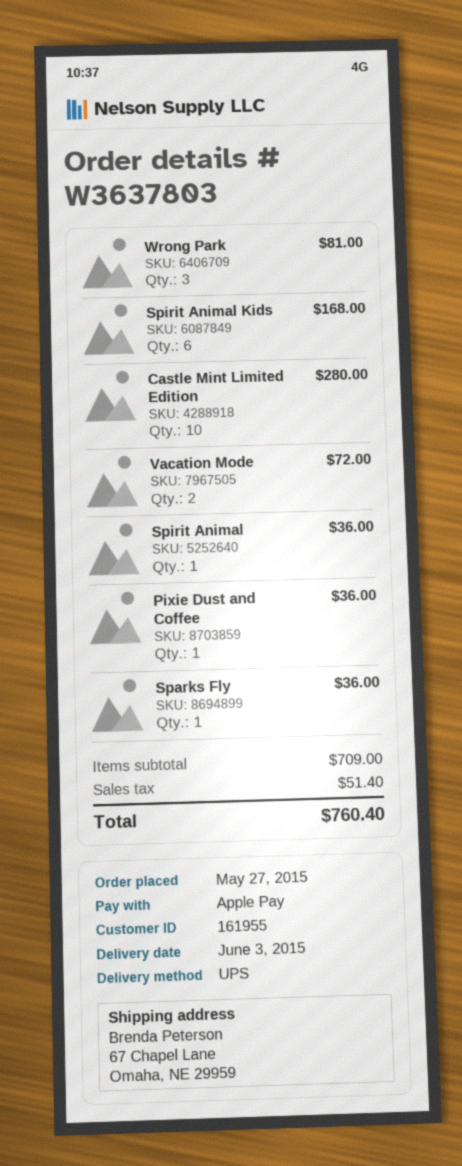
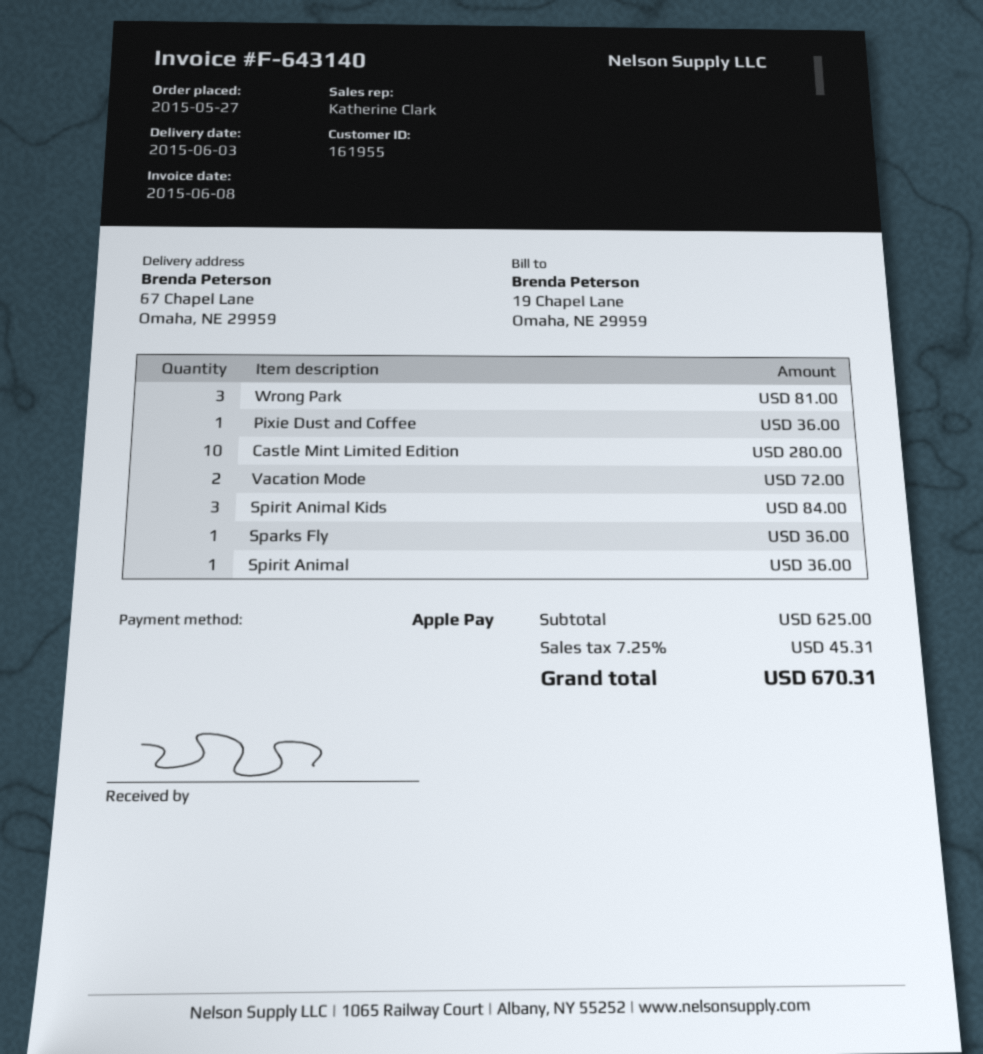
Spirit Animal Kids: 6 for 168.00 -> 3 for 84.00
subtotal: 709.00 -> 625.00
tax: 51.40 -> 45.31
total: 760.40 -> 670.31

